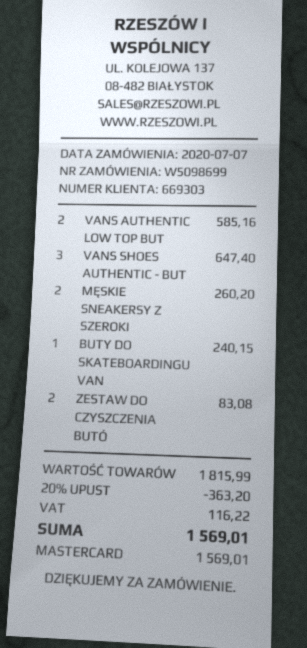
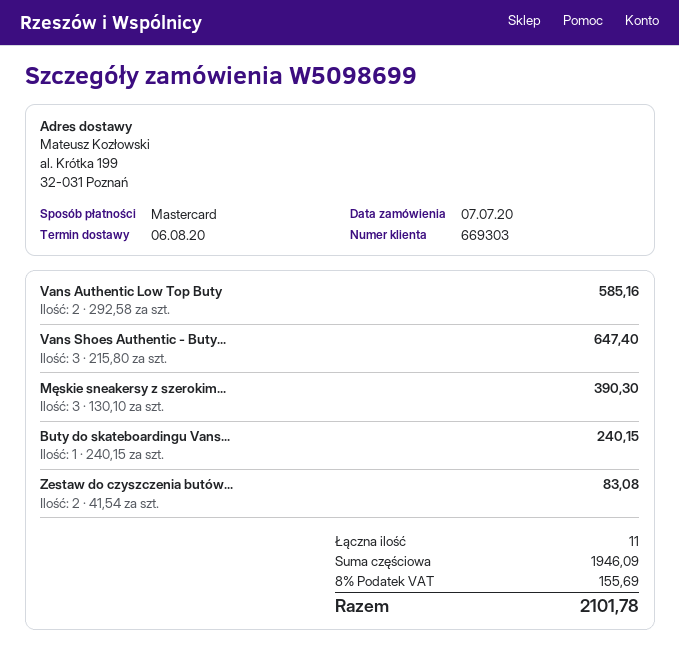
MĘSKIE SNEAKERSY Z SZEROKI: 2 for 260.20 -> 3 for 390.30
subtotal: 1815.99 -> 1946.09
discount: 20% = 363.20 -> none
tax: 116.22 -> 155.69
total: 1569.01 -> 2101.78

